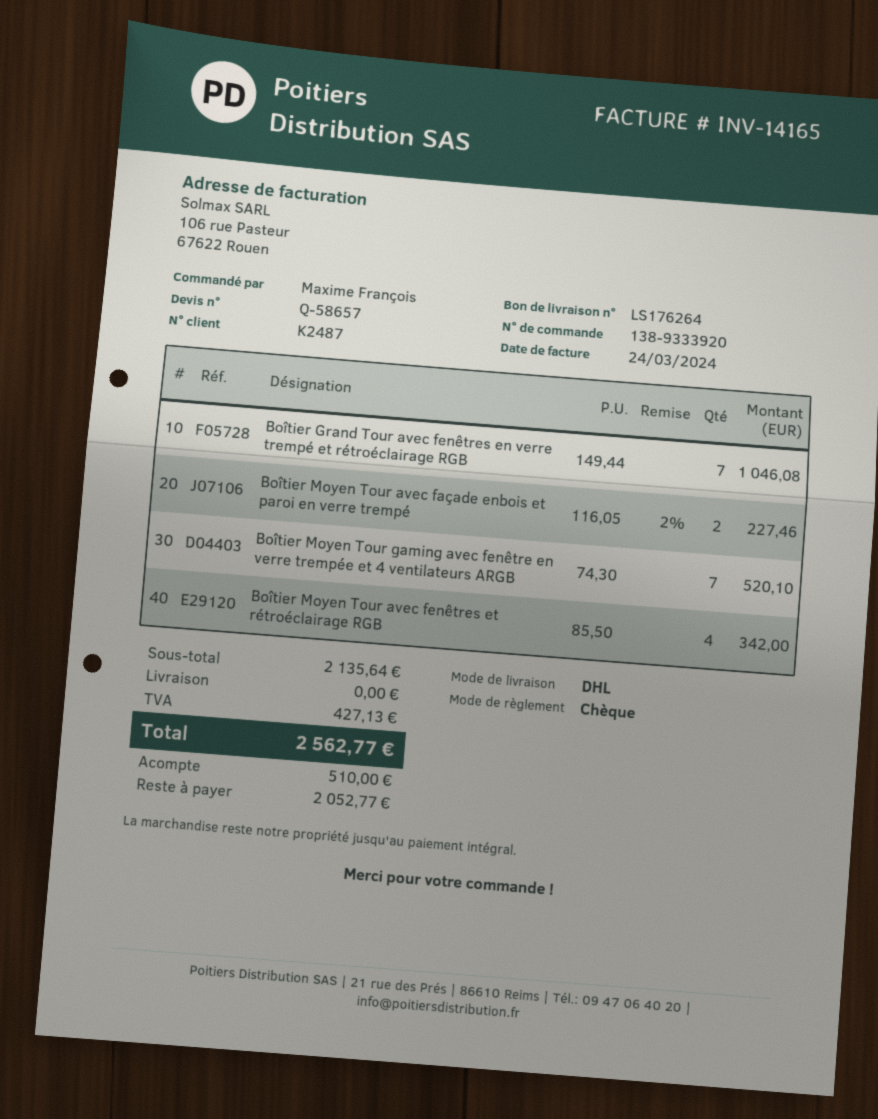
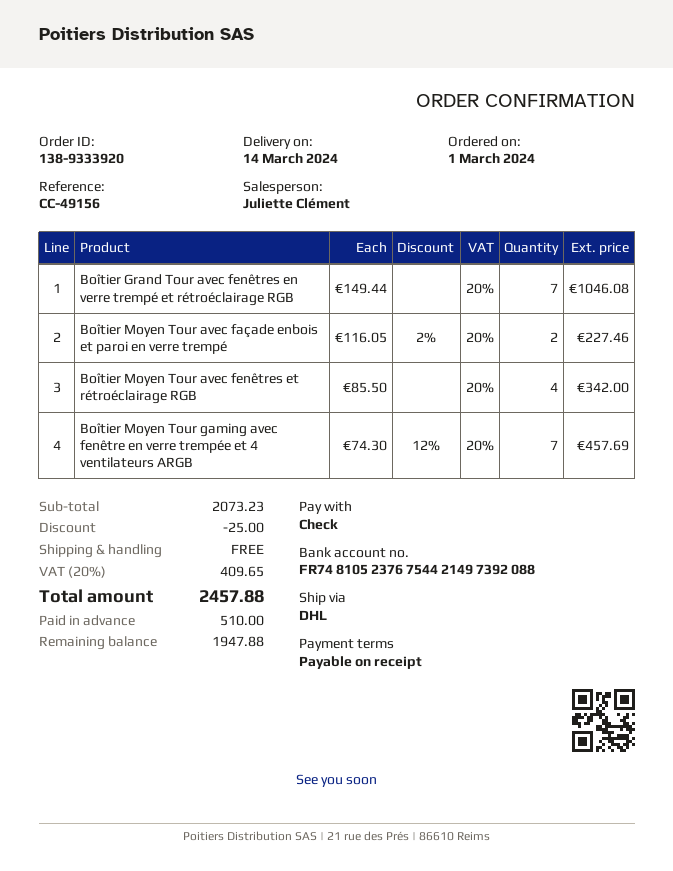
Boîtier Moyen Tour gaming avec fenêtre en verre trempée et 4 ventilateurs ARGB: 7 x 74.30 = 520.10 -> 7 x 74.30 - 12% = 457.69
subtotal: 2135.64 -> 2073.23
discount: none -> 25.00
tax: 427.13 -> 409.65
total: 2562.77 -> 2457.88
balance: 2052.77 -> 1947.88

